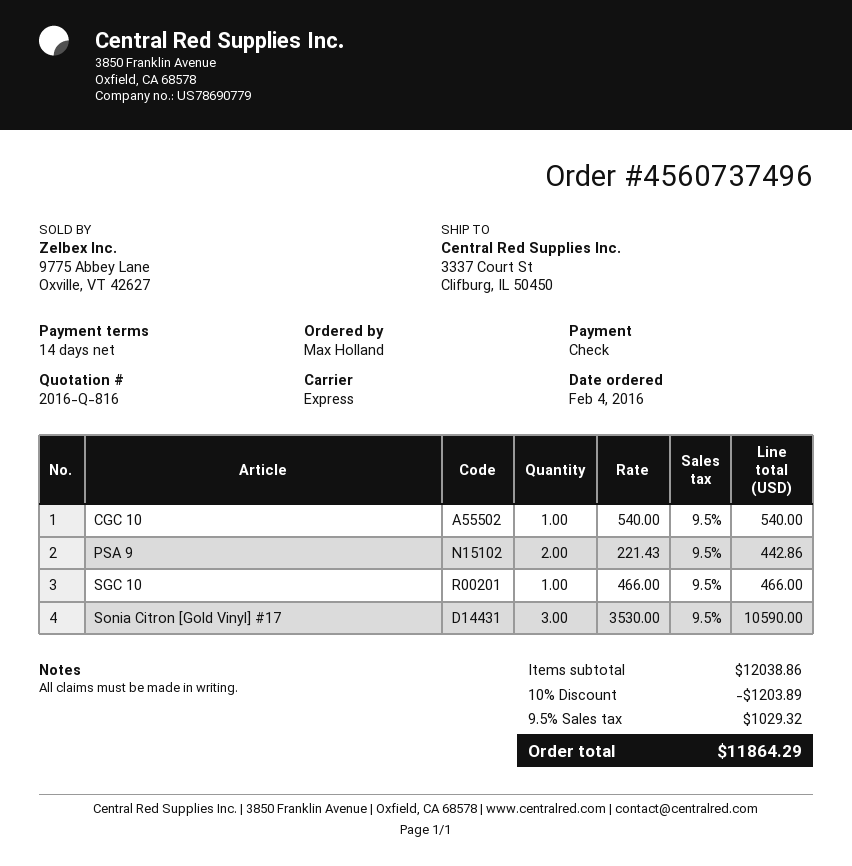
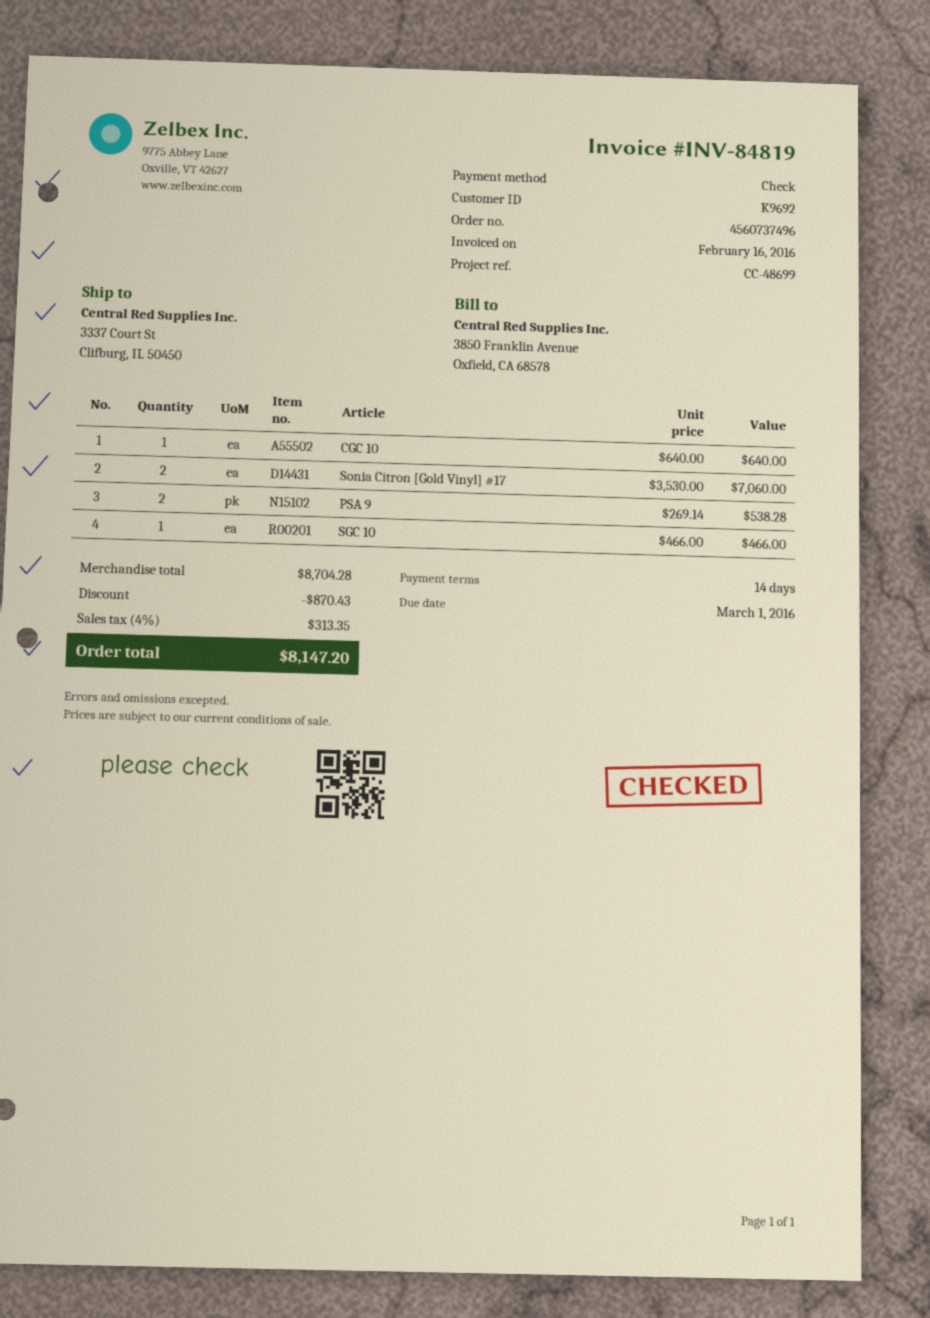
CGC 10: 1 x 540.00 = 540.00 -> 1 x 640.00 = 640.00
PSA 9: 2 x 221.43 = 442.86 -> 2 x 269.14 = 538.28
Sonia Citron [Gold Vinyl] #17: 3 x 3530.00 = 10590.00 -> 2 x 3530.00 = 7060.00
subtotal: 12038.86 -> 8704.28
discount: 1203.89 -> 870.43
tax: 9.5% = 1029.32 -> 4% = 313.35
total: 11864.29 -> 8147.20

